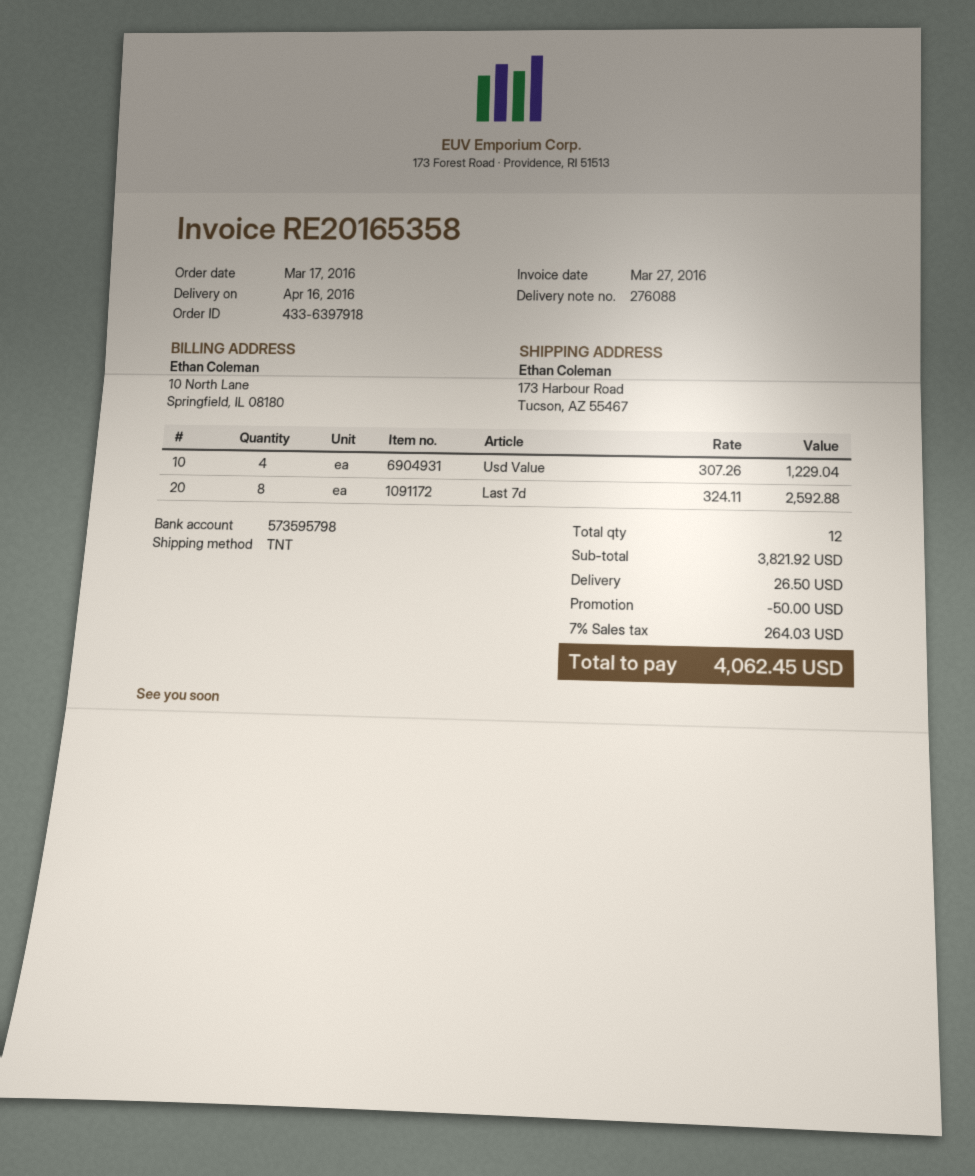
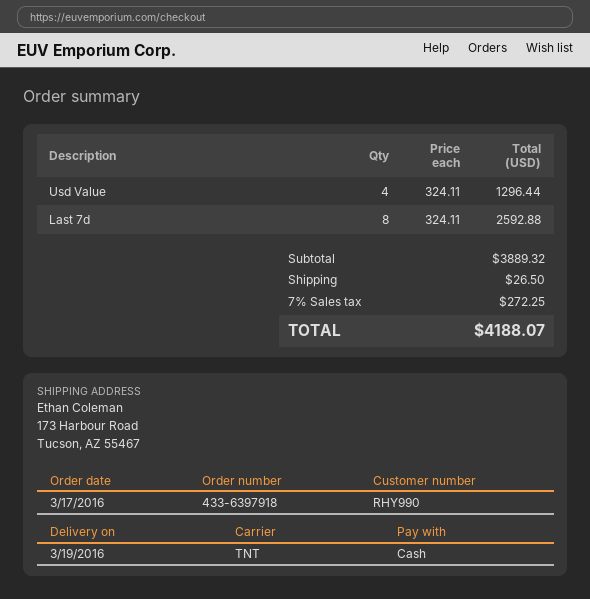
delivery date: 2016-04-16 -> 2016-03-19
Usd Value: 4 x 307.26 = 1229.04 -> 4 x 324.11 = 1296.44
subtotal: 3821.92 -> 3889.32
discount: 50.00 -> none
tax: 7% = 264.03 -> 7% = 272.25
total: 4062.45 -> 4188.07

